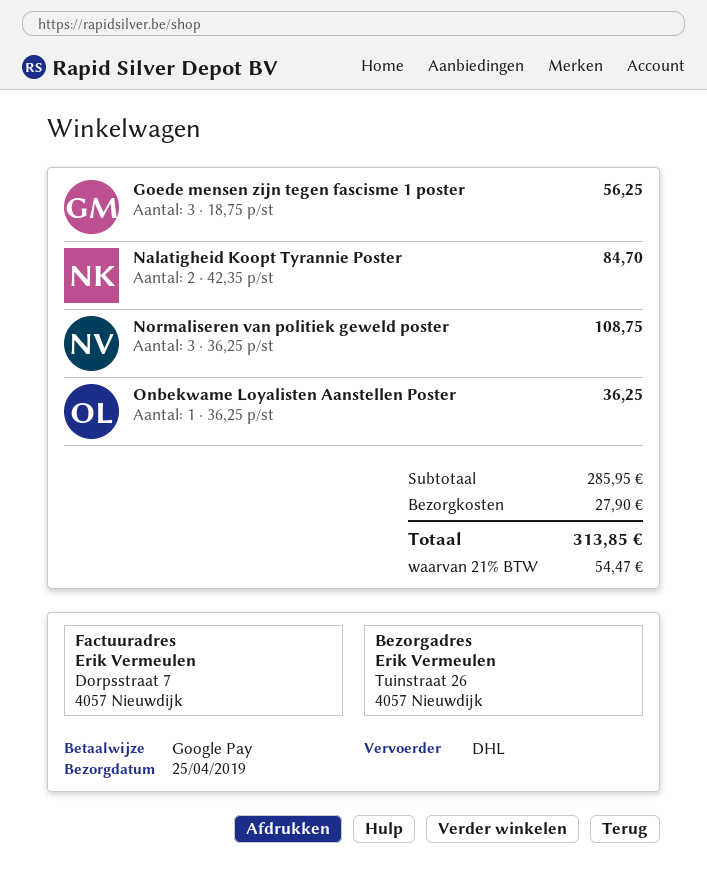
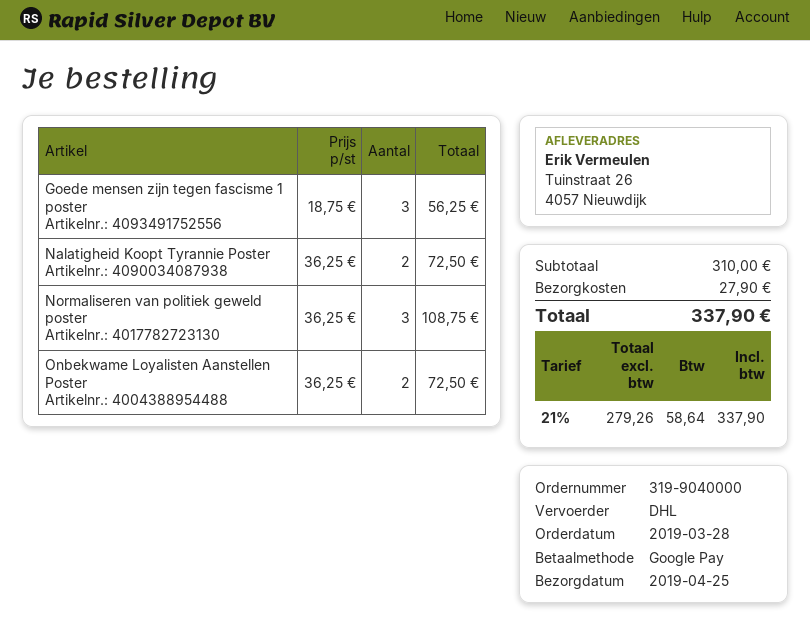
Nalatigheid Koopt Tyrannie Poster: 2 x 42.35 = 84.70 -> 2 x 36.25 = 72.50
Onbekwame Loyalisten Aanstellen Poster: 1 x 36.25 = 36.25 -> 2 x 36.25 = 72.50
subtotal: 285.95 -> 310.00
tax: 21% = 54.47 -> 21% = 58.64
total: 313.85 -> 337.90

